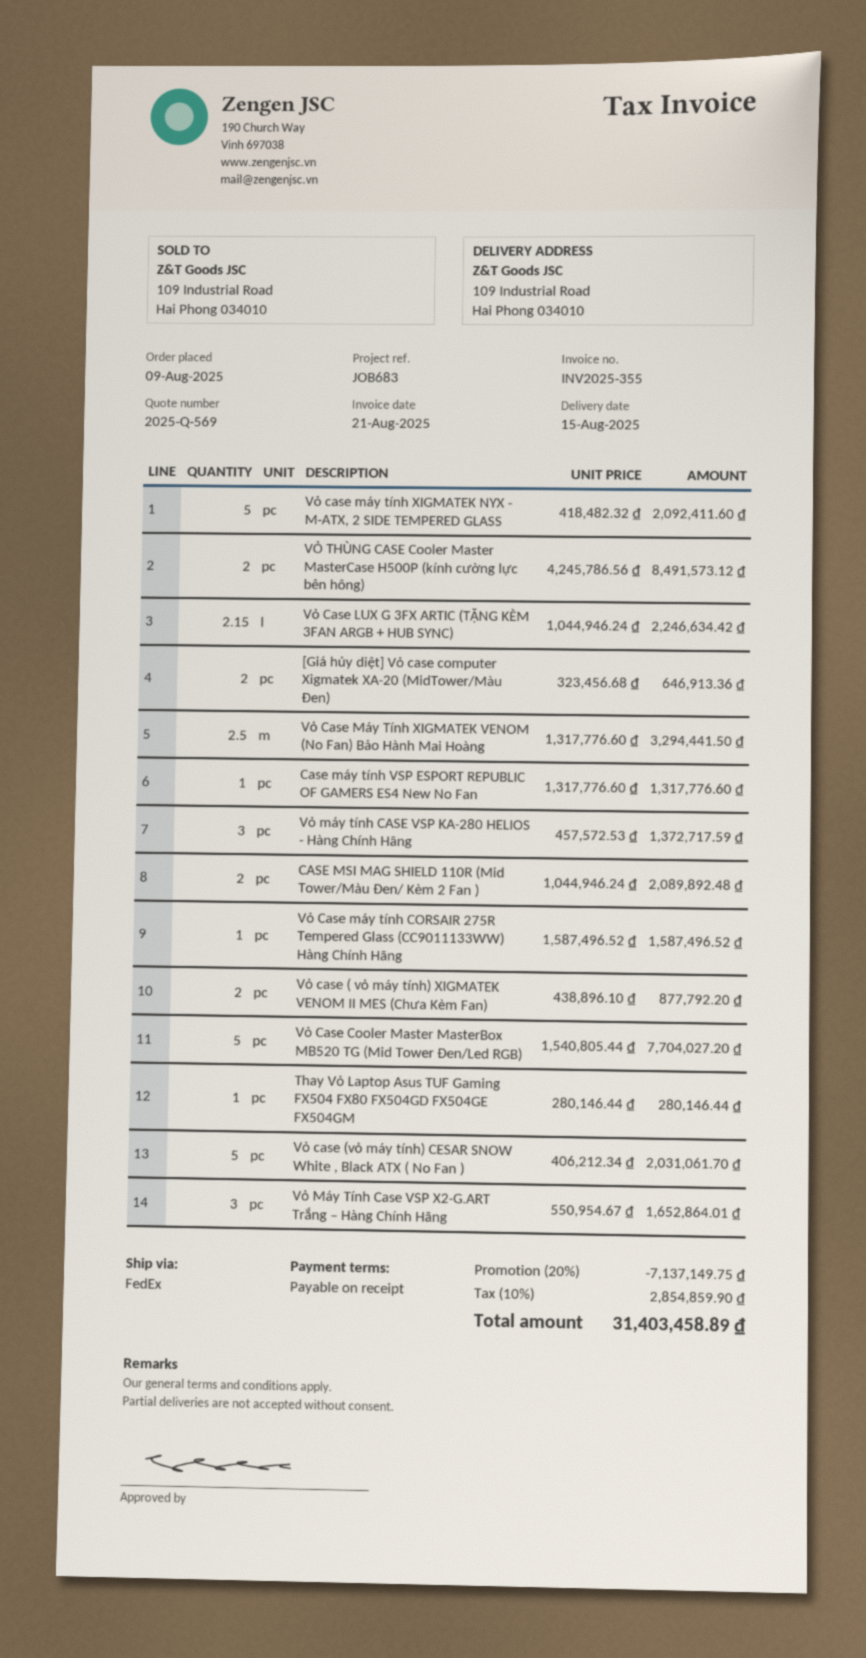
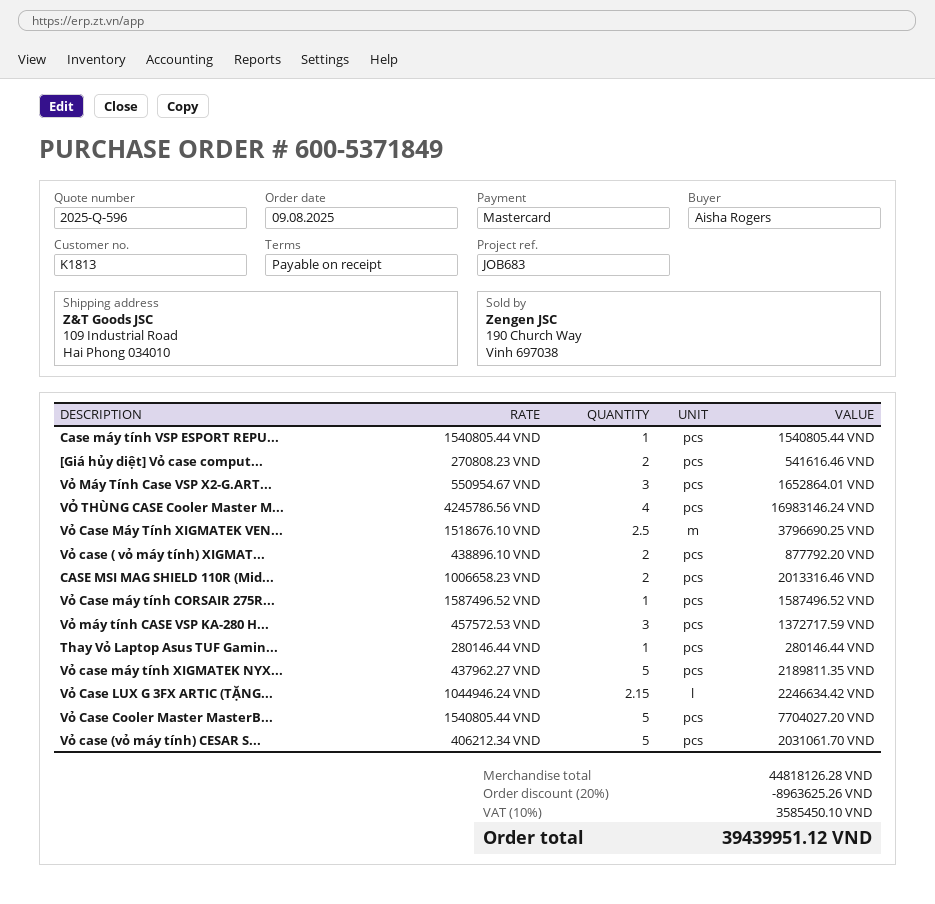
quote number: 2025-Q-569 -> 2025-Q-596
Vỏ case máy tính XIGMATEK NYX - M-ATX, 2 SIDE TEMPERED GLASS: 5 x 418482.32 = 2092411.60 -> 5 x 437962.27 = 2189811.35
VỎ THÙNG CASE Cooler Master MasterCase H500P (kính cường lực bên hông): 2 x 4245786.56 = 8491573.12 -> 4 x 4245786.56 = 16983146.24
[Giá hủy diệt] Vỏ case computer Xigmatek XA-20 (MidTower/Màu Đen): 2 x 323456.68 = 646913.36 -> 2 x 270808.23 = 541616.46
Vỏ Case Máy Tính XIGMATEK VENOM (No Fan) Bảo Hành Mai Hoàng: 2.5 x 1317776.60 = 3294441.50 -> 2.5 x 1518676.10 = 3796690.25
Case máy tính VSP ESPORT REPUBLIC OF GAMERS ES4 New No Fan: 1 x 1317776.60 = 1317776.60 -> 1 x 1540805.44 = 1540805.44
CASE MSI MAG SHIELD 110R (Mid Tower/Màu Đen/ Kèm 2 Fan ): 2 x 1044946.24 = 2089892.48 -> 2 x 1006658.23 = 2013316.46
discount: 20% = 7137149.75 -> 20% = 8963625.26
tax: 10% = 2854859.90 -> 10% = 3585450.10
total: 31403458.89 -> 39439951.12

